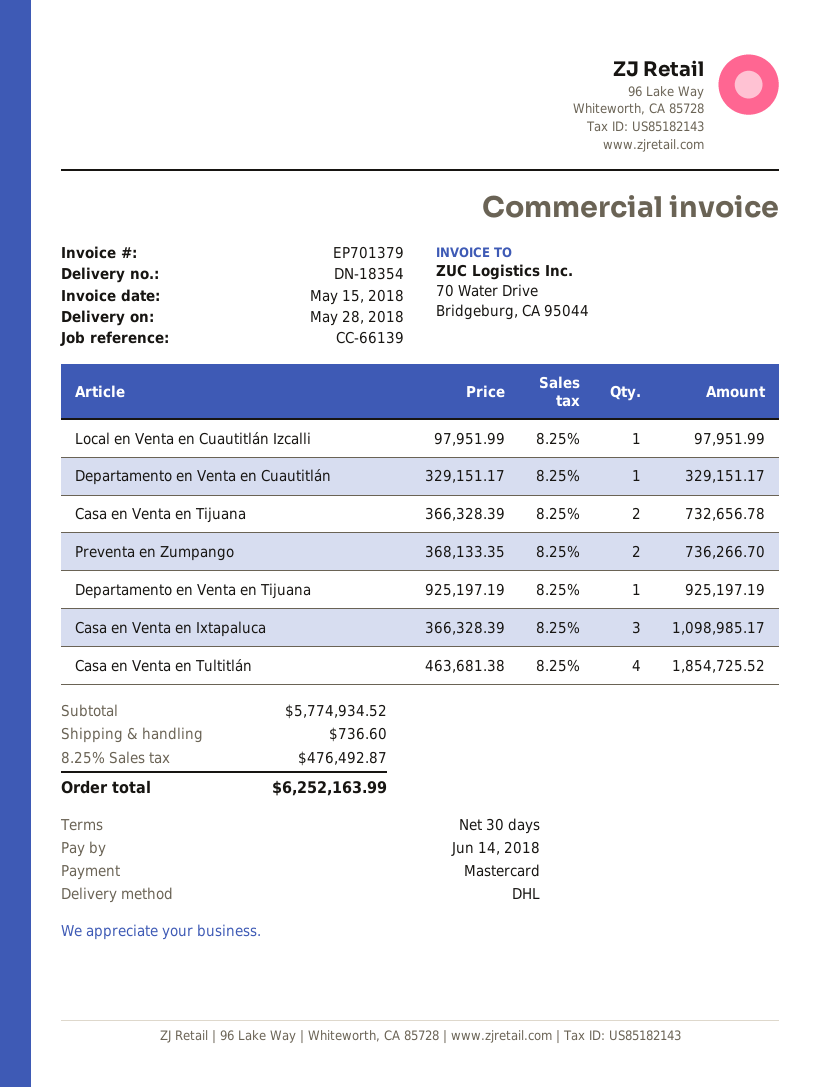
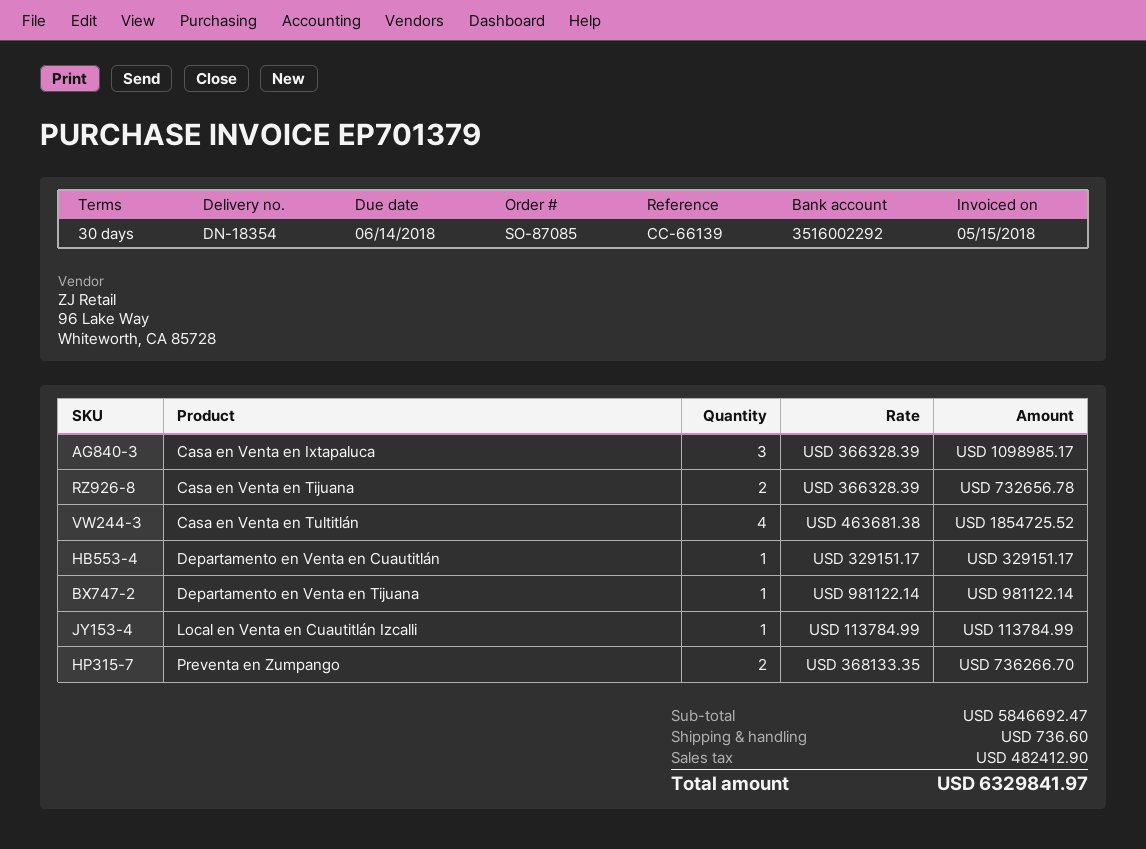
Local en Venta en Cuautitlán Izcalli: 1 x 97951.99 = 97951.99 -> 1 x 113784.99 = 113784.99
Departamento en Venta en Tijuana: 1 x 925197.19 = 925197.19 -> 1 x 981122.14 = 981122.14
subtotal: 5774934.52 -> 5846692.47
tax: 476492.87 -> 482412.90
total: 6252163.99 -> 6329841.97

